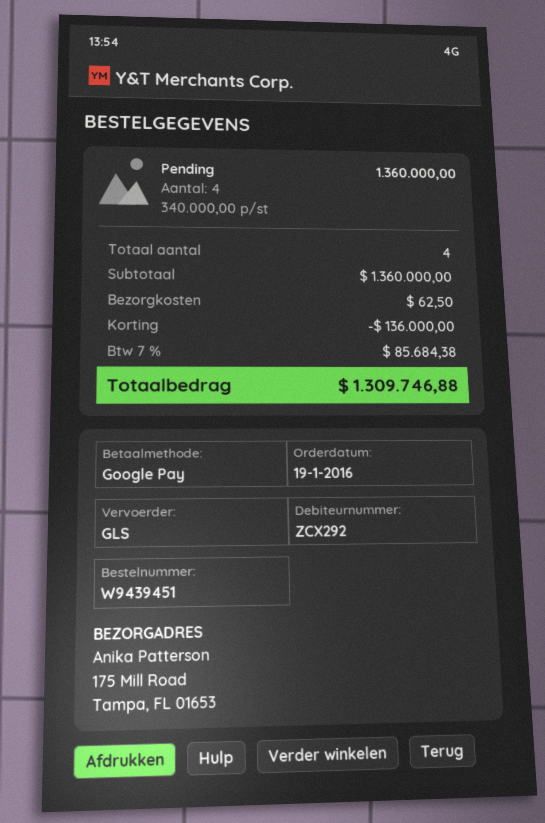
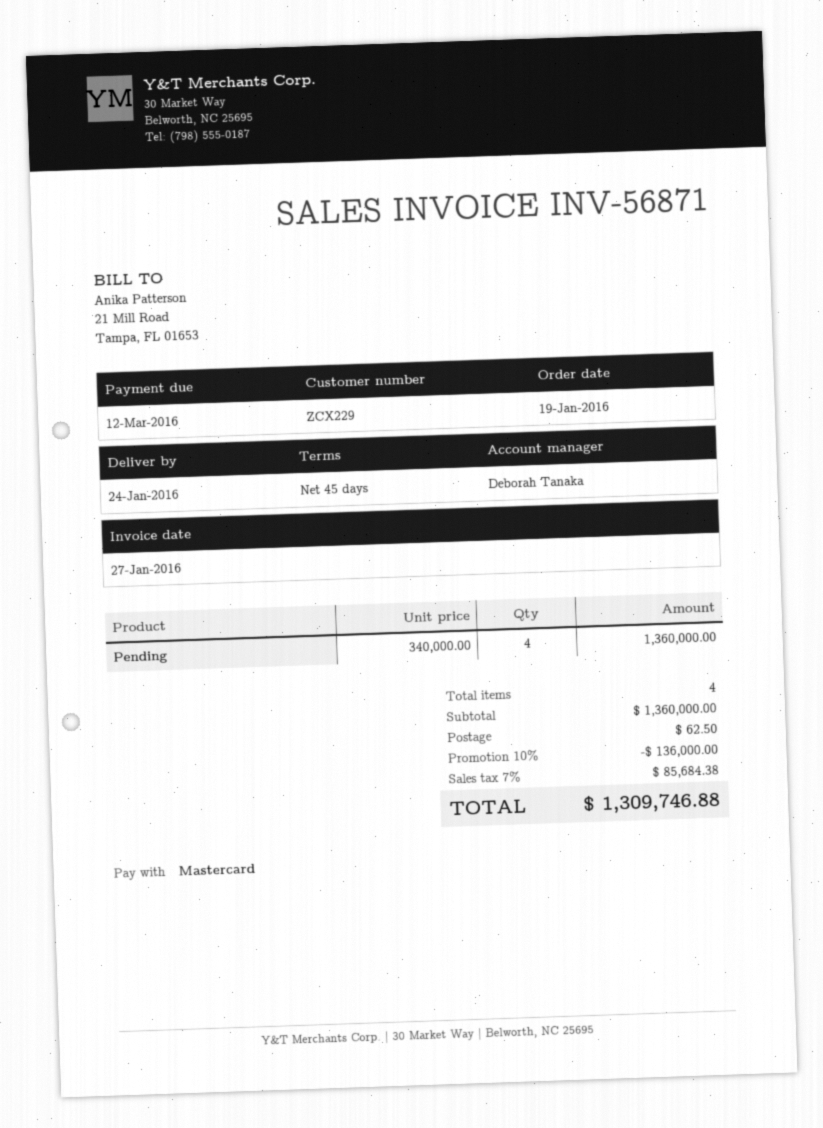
customer number: ZCX292 -> ZCX229
payment method: Google Pay -> Mastercard

